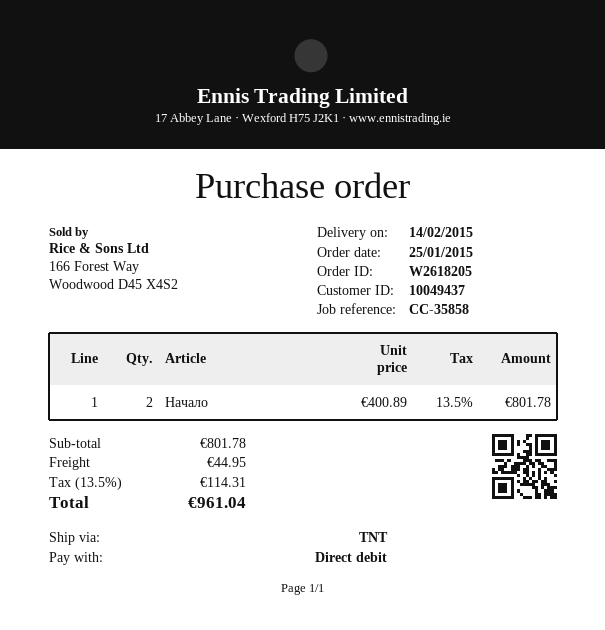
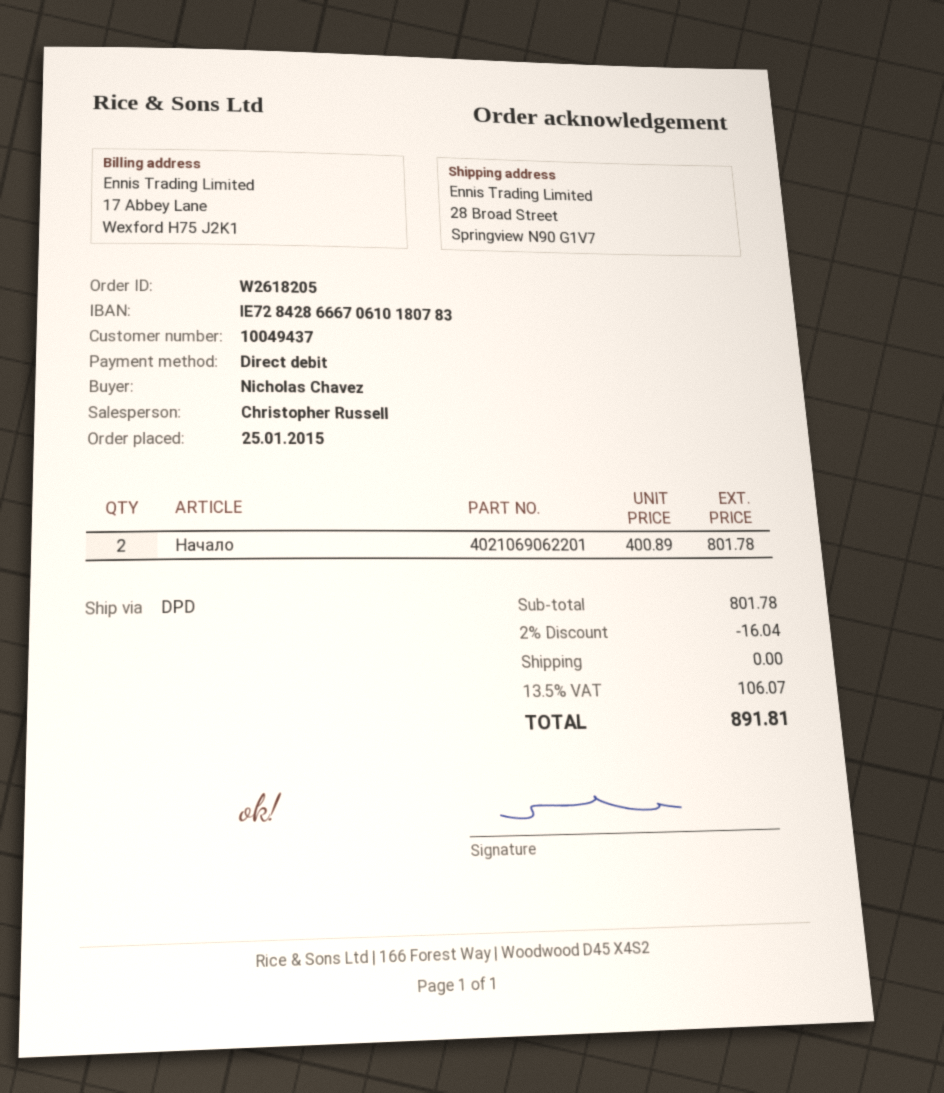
shipping method: TNT -> DPD
discount: none -> 2% = 16.04
shipping: 44.95 -> 0.00
tax: 13.5% = 114.31 -> 13.5% = 106.07
total: 961.04 -> 891.81

